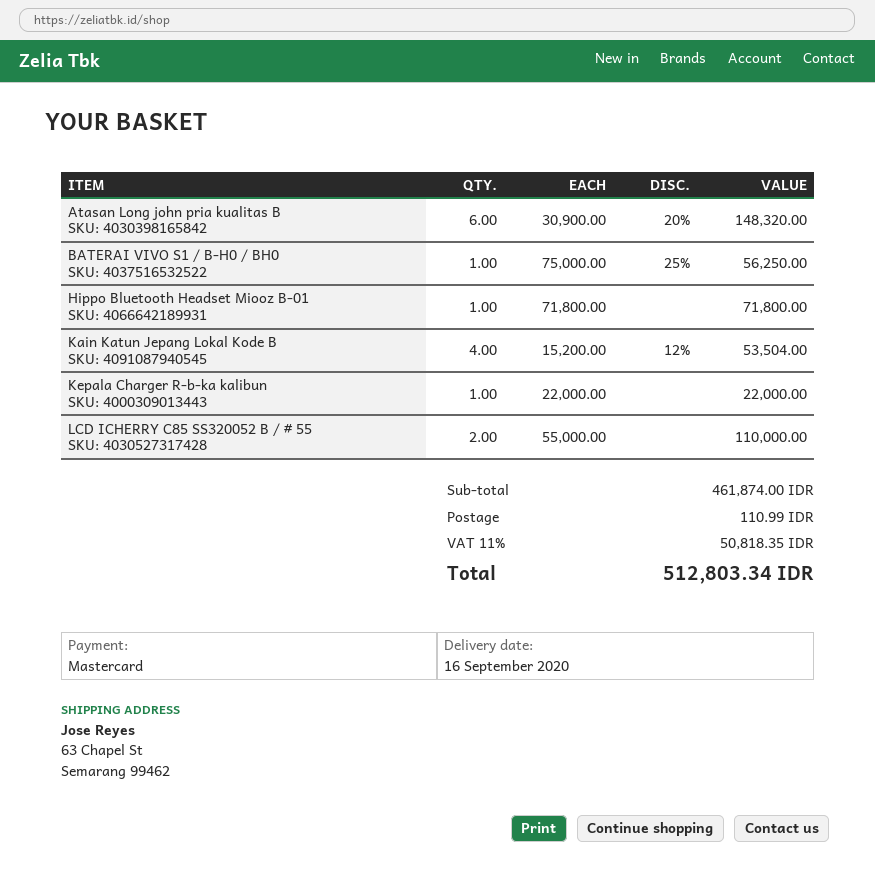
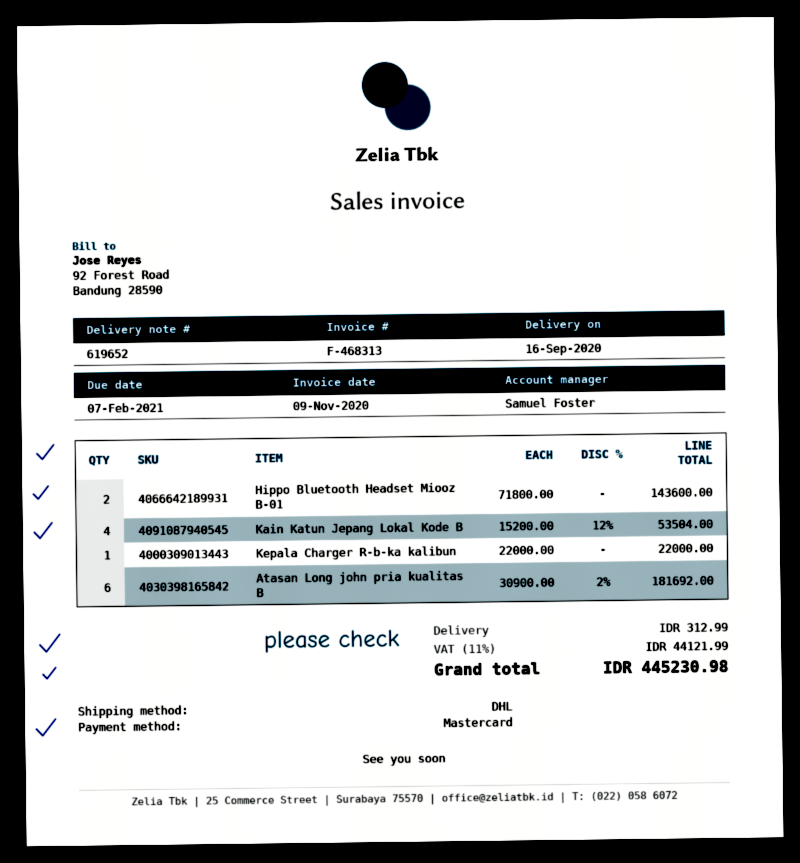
Atasan Long john pria kualitas B: 6 x 30900.00 - 20% = 148320.00 -> 6 x 30900.00 - 2% = 181692.00
BATERAI VIVO S1 / B-H0 / BH0: 1 x 75000.00 - 25% = 56250.00 -> none
Hippo Bluetooth Headset Miooz B-01: 1 x 71800.00 = 71800.00 -> 2 x 71800.00 = 143600.00
LCD ICHERRY C85 SS320052 B / # 55: 2 x 55000.00 = 110000.00 -> none
shipping: 110.99 -> 312.99
tax: 11% = 50818.35 -> 11% = 44121.99
total: 512803.34 -> 445230.98

